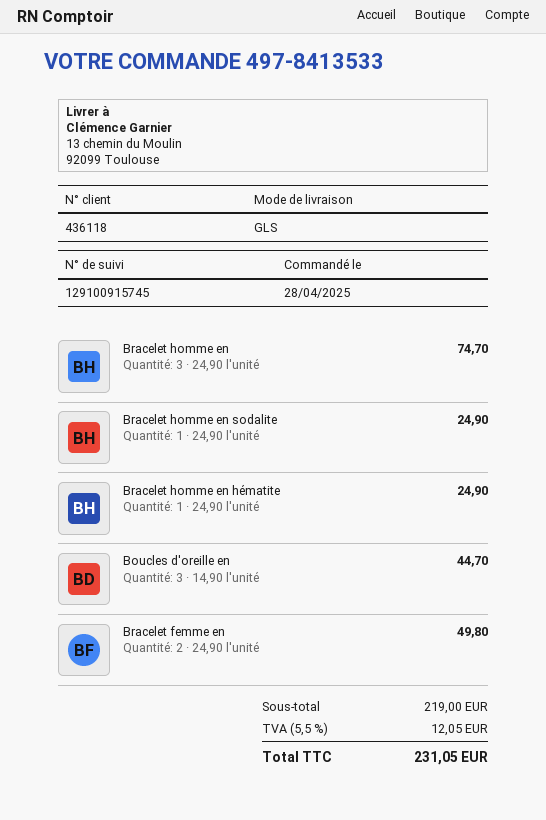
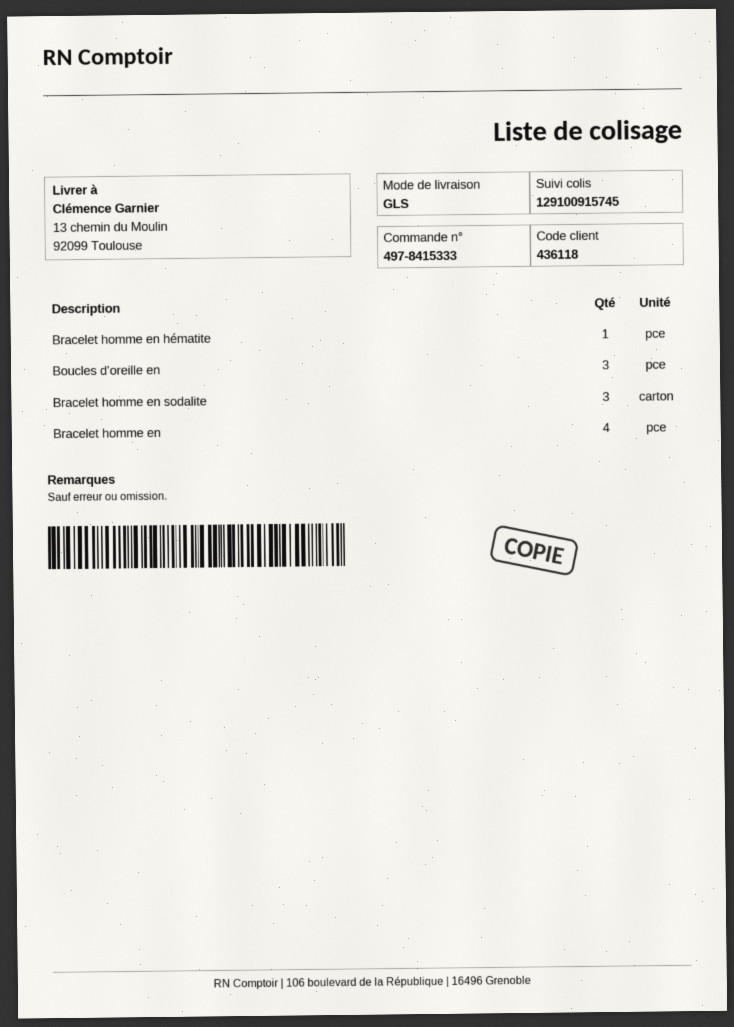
order number: 497-8413533 -> 497-8415333
Bracelet homme en: 3 -> 4
Bracelet homme en sodalite: 1 -> 3
Bracelet femme en: 2 -> none

